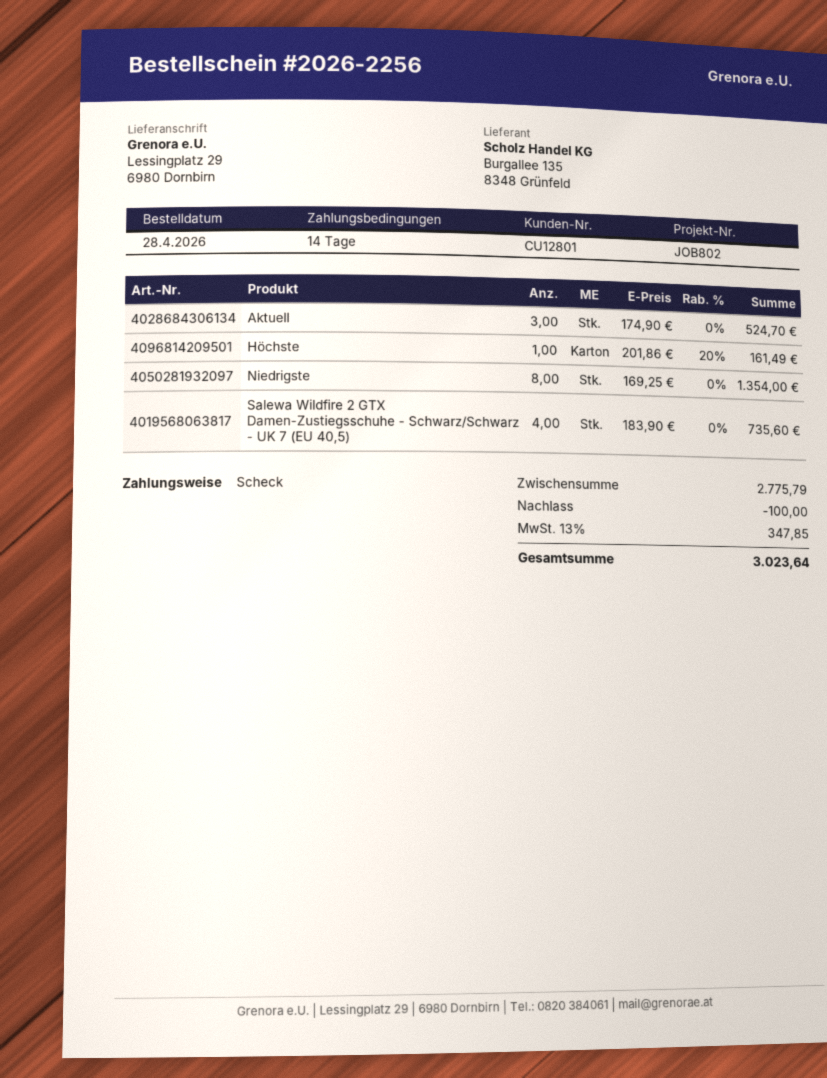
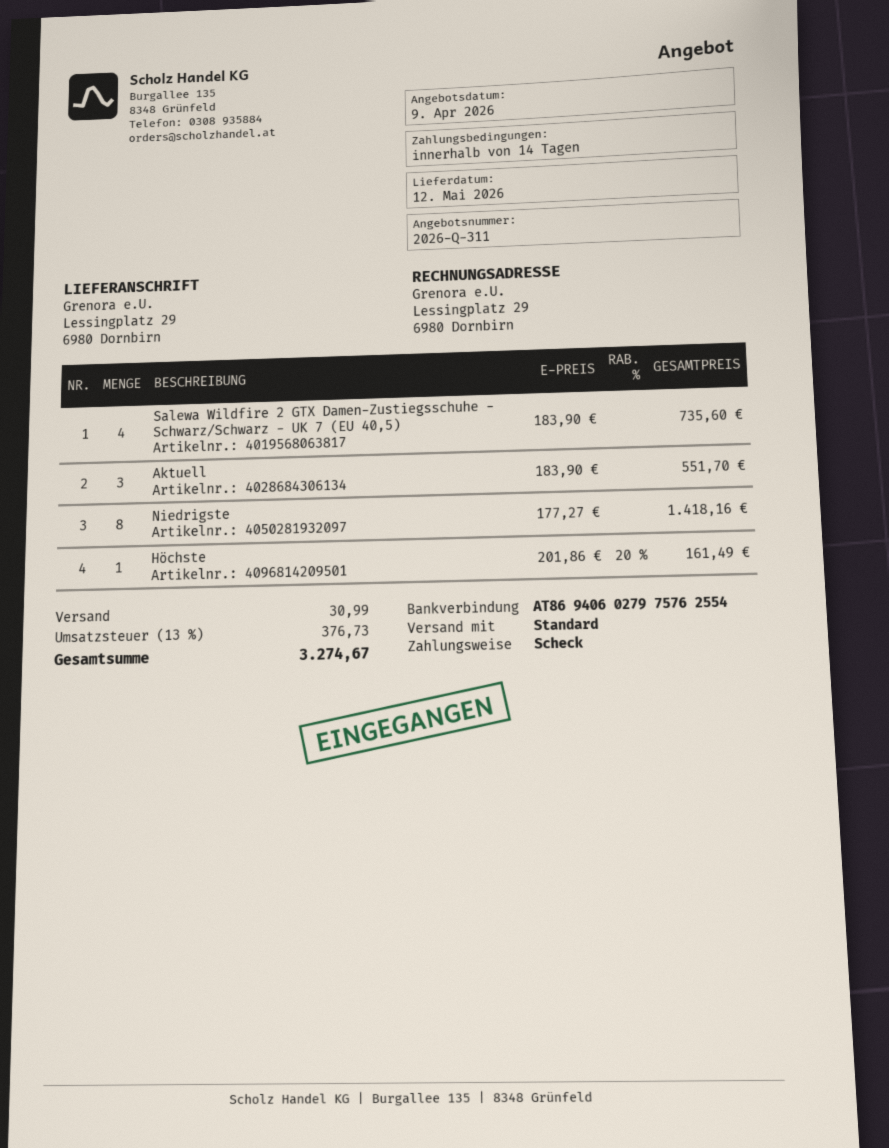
Aktuell: 3 x 174.90 = 524.70 -> 3 x 183.90 = 551.70
Niedrigste: 8 x 169.25 = 1354.00 -> 8 x 177.27 = 1418.16
discount: 100.00 -> none
shipping: none -> 30.99
tax: 13% = 347.85 -> 13% = 376.73
total: 3023.64 -> 3274.67

